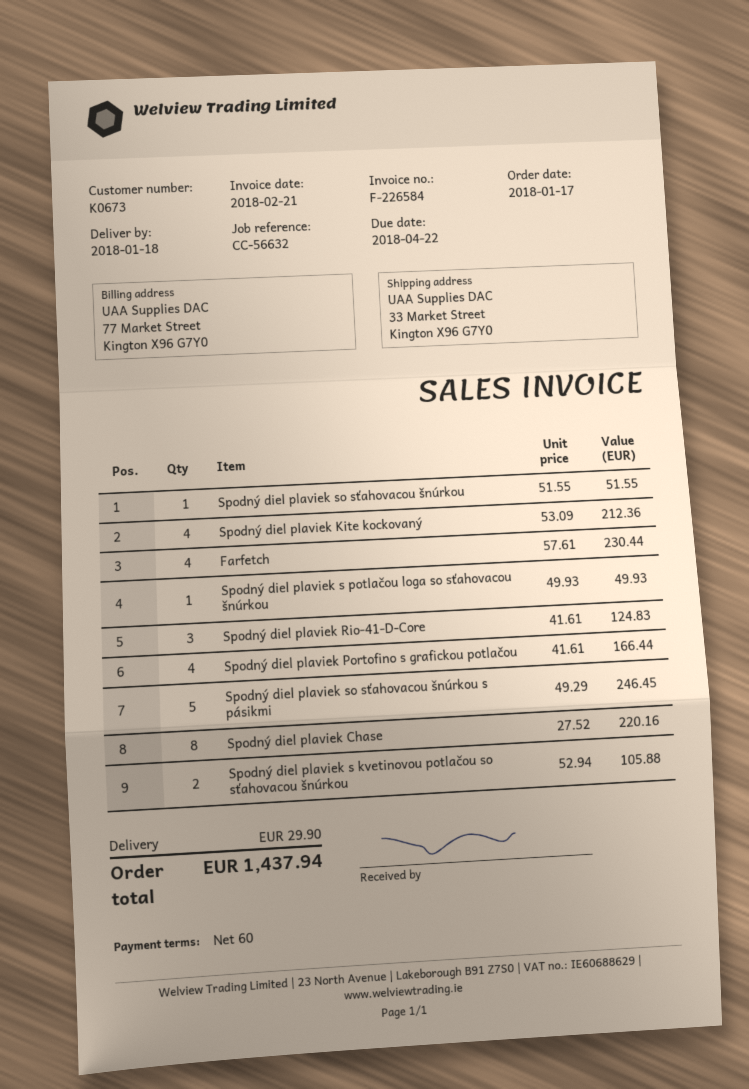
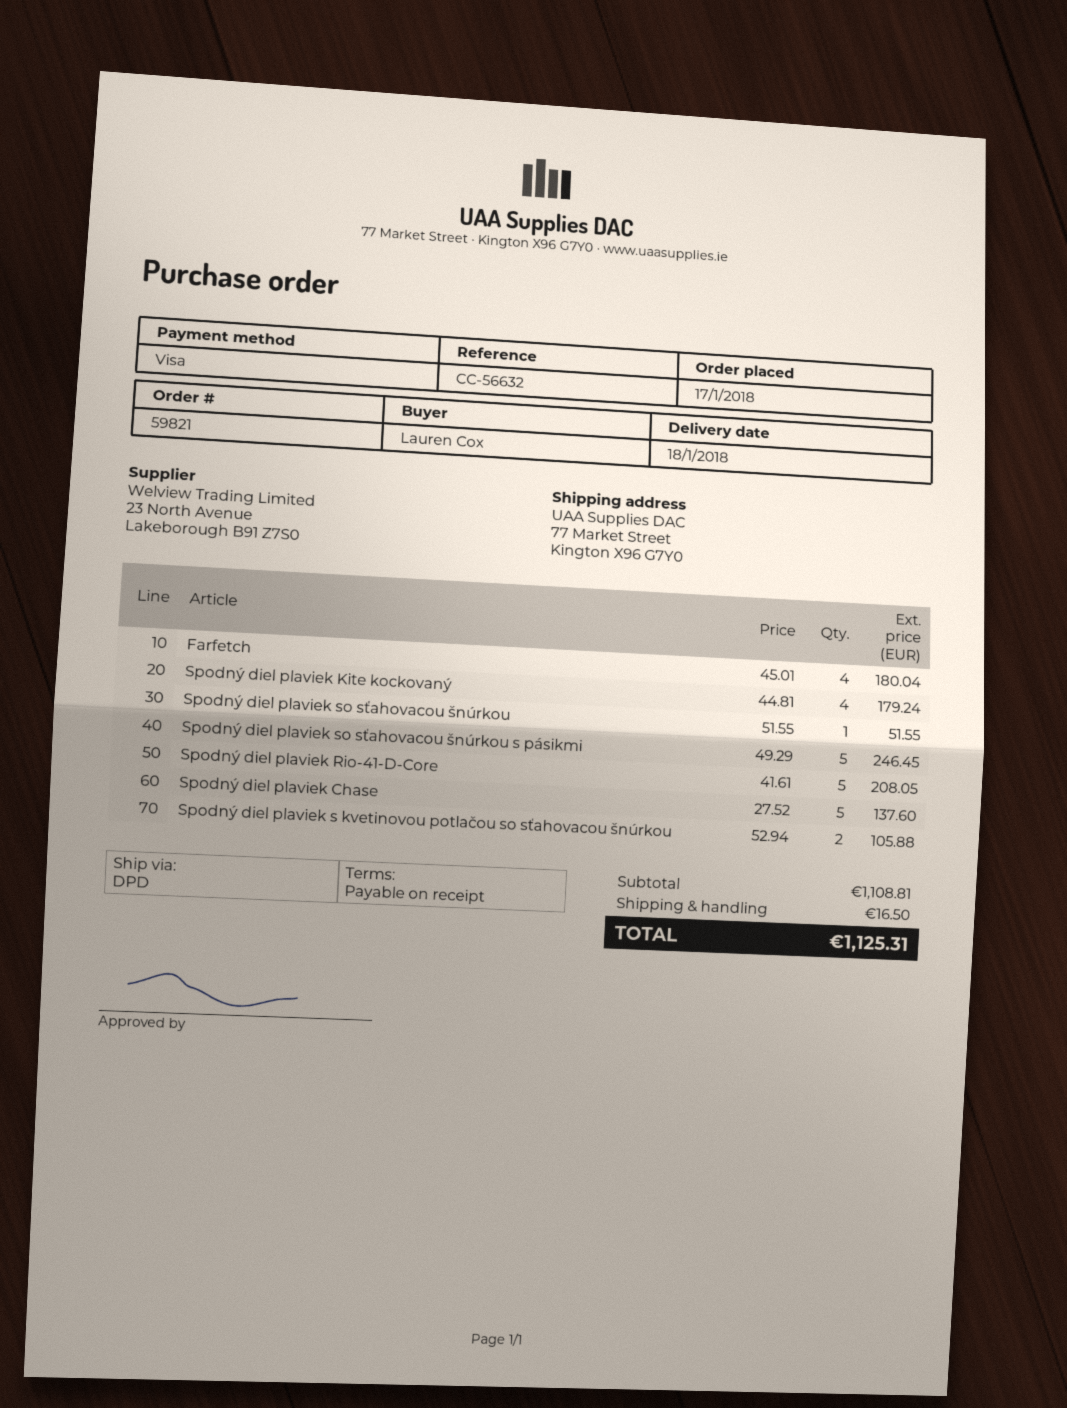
payment terms: 60 days -> on receipt
ship to: 33 Market Street, Kington X96 G7Y0 -> 77 Market Street, Kington X96 G7Y0
Spodný diel plaviek Kite kockovaný: 4 x 53.09 = 212.36 -> 4 x 44.81 = 179.24
Farfetch: 4 x 57.61 = 230.44 -> 4 x 45.01 = 180.04
Spodný diel plaviek s potlačou loga so sťahovacou šnúrkou: 1 x 49.93 = 49.93 -> none
Spodný diel plaviek Rio-41-D-Core: 3 x 41.61 = 124.83 -> 5 x 41.61 = 208.05
Spodný diel plaviek Portofino s grafickou potlačou: 4 x 41.61 = 166.44 -> none
Spodný diel plaviek Chase: 8 x 27.52 = 220.16 -> 5 x 27.52 = 137.60
shipping: 29.90 -> 16.50
total: 1437.94 -> 1125.31

